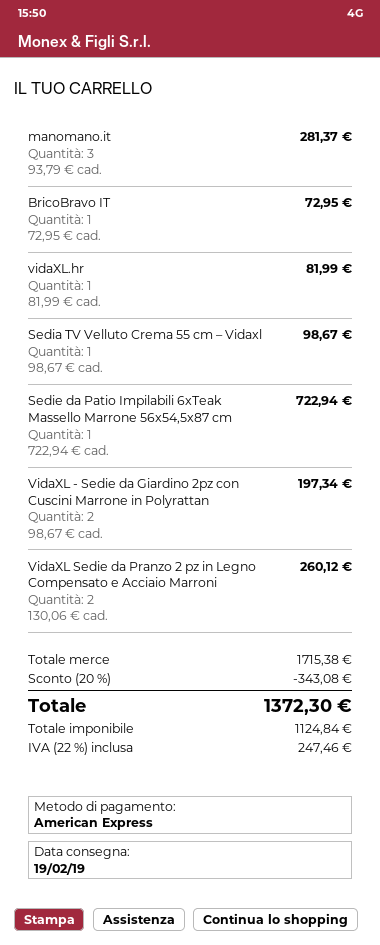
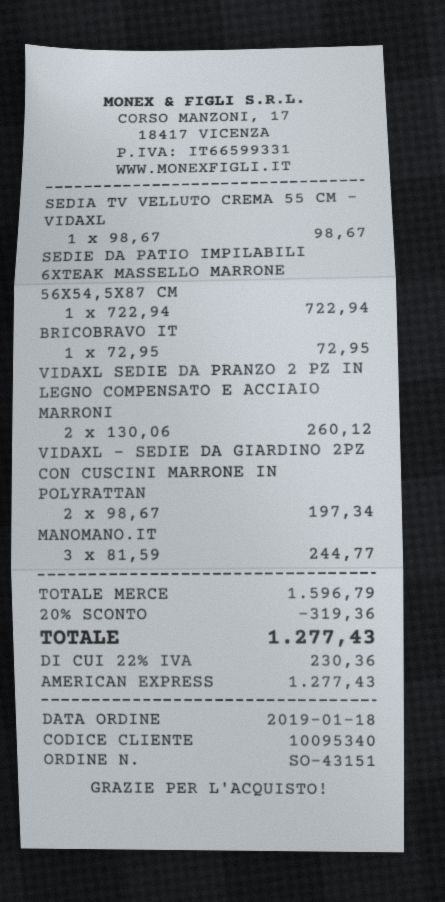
manomano.it: 3 x 93.79 = 281.37 -> 3 x 81.59 = 244.77
vidaXL.hr: 1 x 81.99 = 81.99 -> none
subtotal: 1715.38 -> 1596.79
discount: 20% = 343.08 -> 20% = 319.36
tax: 22% = 247.46 -> 22% = 230.36
total: 1372.30 -> 1277.43

